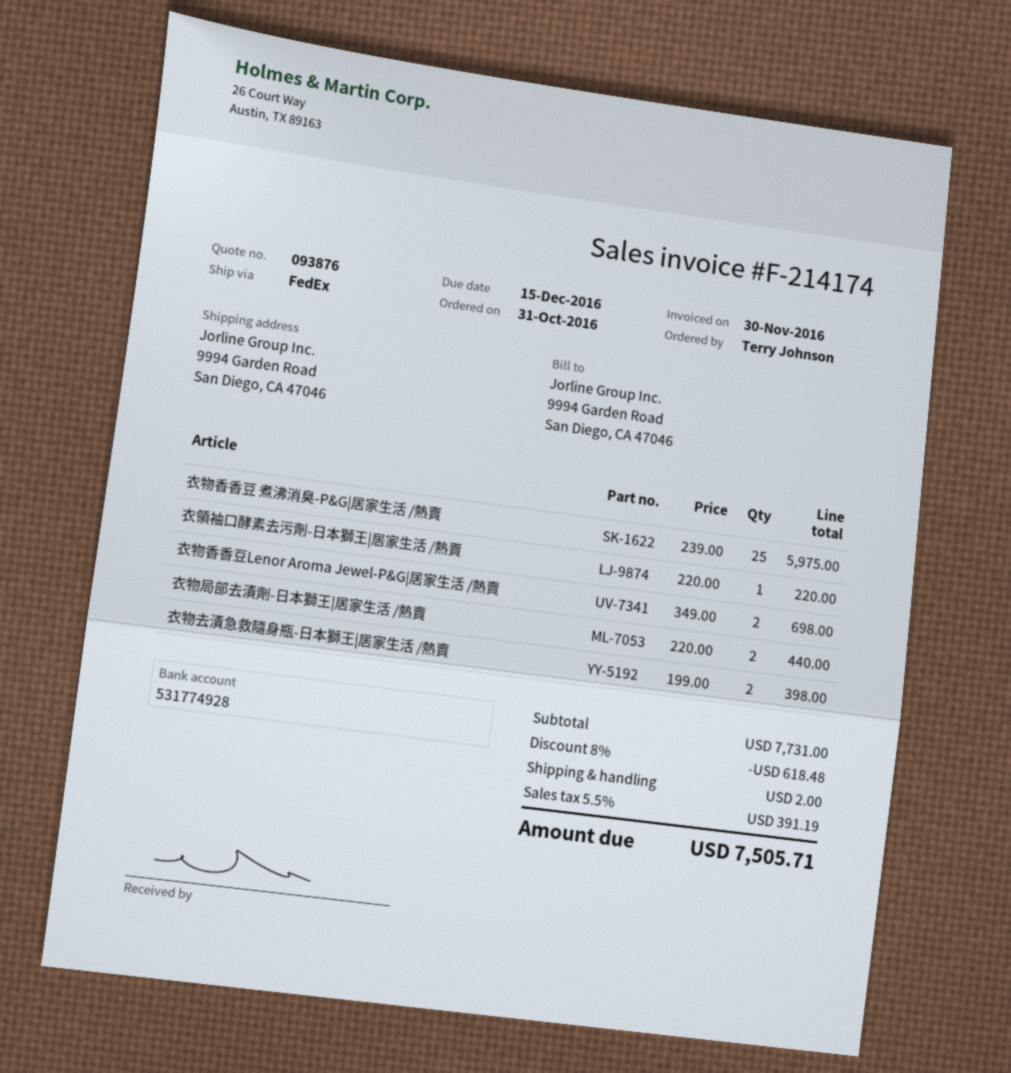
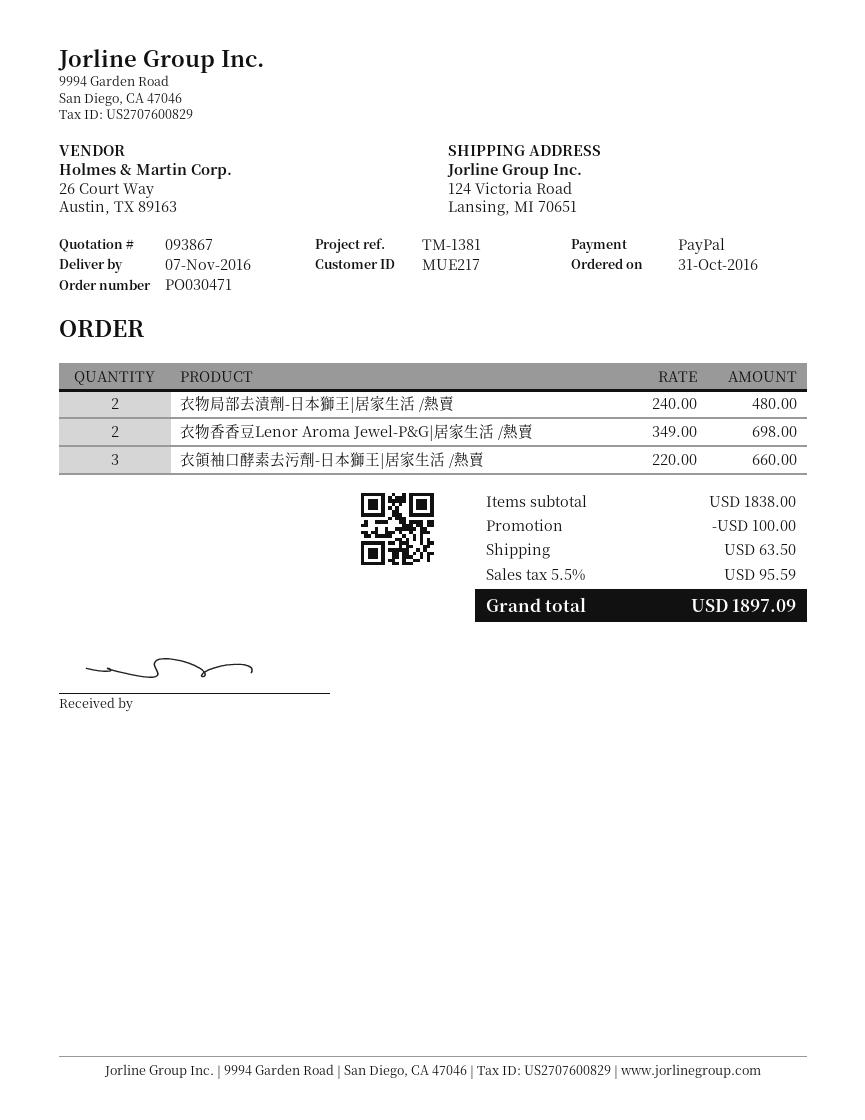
quote number: 093876 -> 093867
ship to: 9994 Garden Road, San Diego, CA 47046 -> 124 Victoria Road, Lansing, MI 70651
衣物香香豆 煮沸消臭-P&G|居家生活 /熱賣: 25 x 239.00 = 5975.00 -> none
衣領袖口酵素去污劑-日本獅王|居家生活 /熱賣: 1 x 220.00 = 220.00 -> 3 x 220.00 = 660.00
衣物局部去漬劑-日本獅王|居家生活 /熱賣: 2 x 220.00 = 440.00 -> 2 x 240.00 = 480.00
衣物去漬急救隨身瓶-日本獅王|居家生活 /熱賣: 2 x 199.00 = 398.00 -> none
subtotal: 7731.00 -> 1838.00
discount: 618.48 -> 100.00
shipping: 2.00 -> 63.50
tax: 5.5% = 391.19 -> 5.5% = 95.59
total: 7505.71 -> 1897.09

